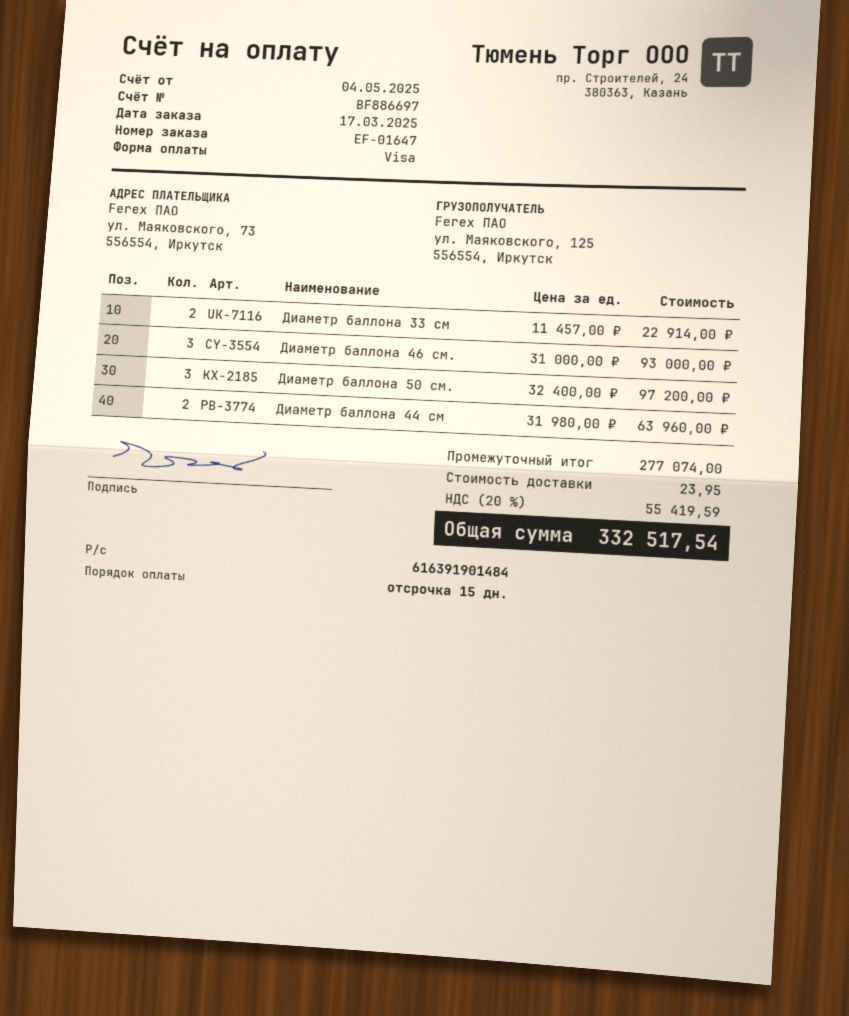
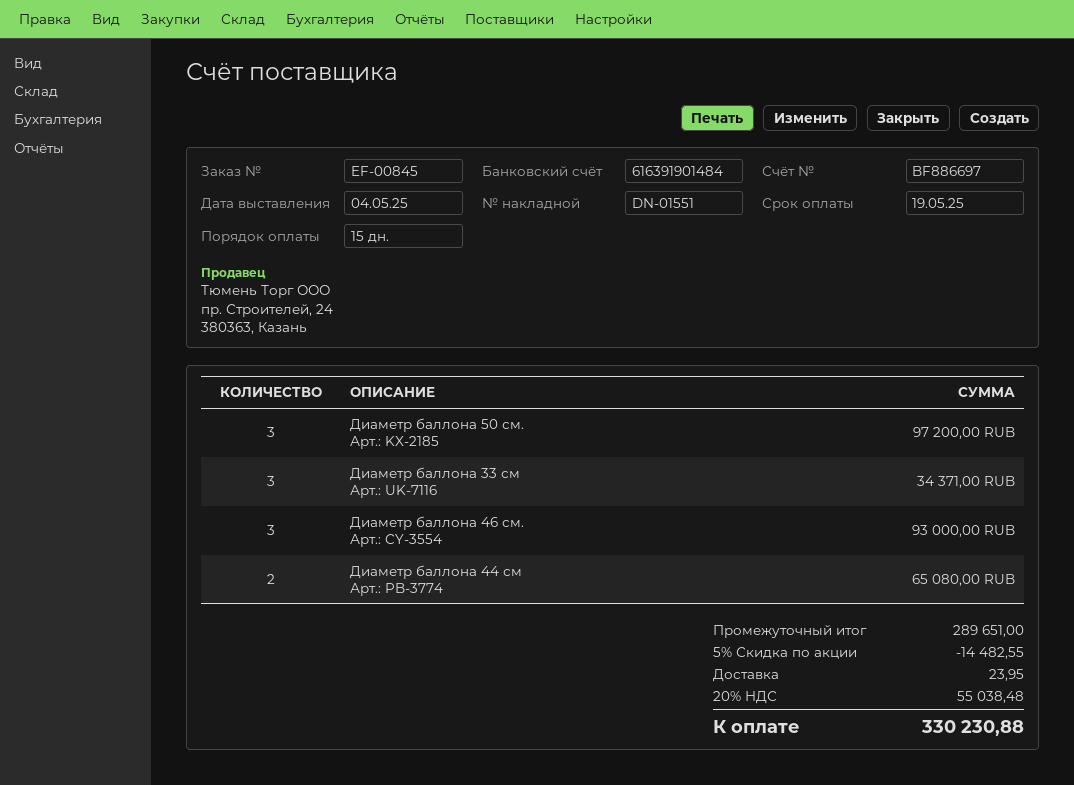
order number: EF-01647 -> EF-00845
Диаметр баллона 33 см: 2 for 22914.00 -> 3 for 34371.00
Диаметр баллона 44 см: 2 for 63960.00 -> 2 for 65080.00
subtotal: 277074.00 -> 289651.00
discount: none -> 5% = 14482.55
tax: 20% = 55419.59 -> 20% = 55038.48
total: 332517.54 -> 330230.88

